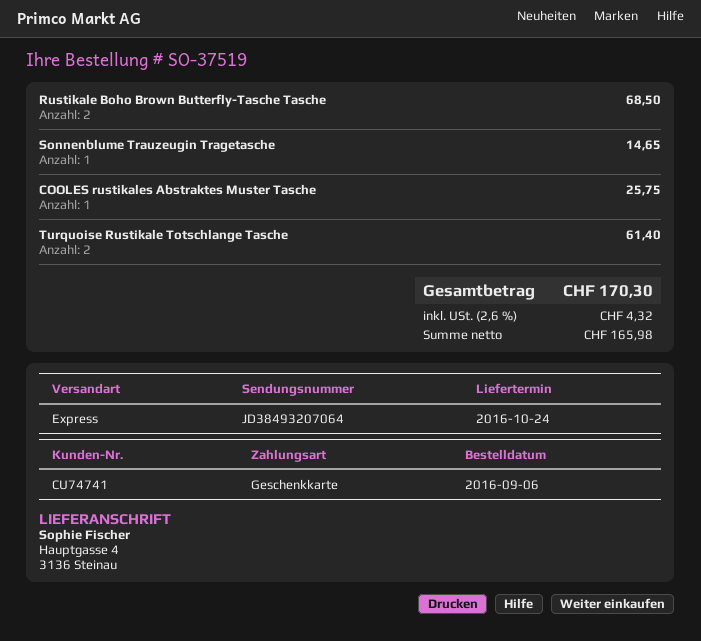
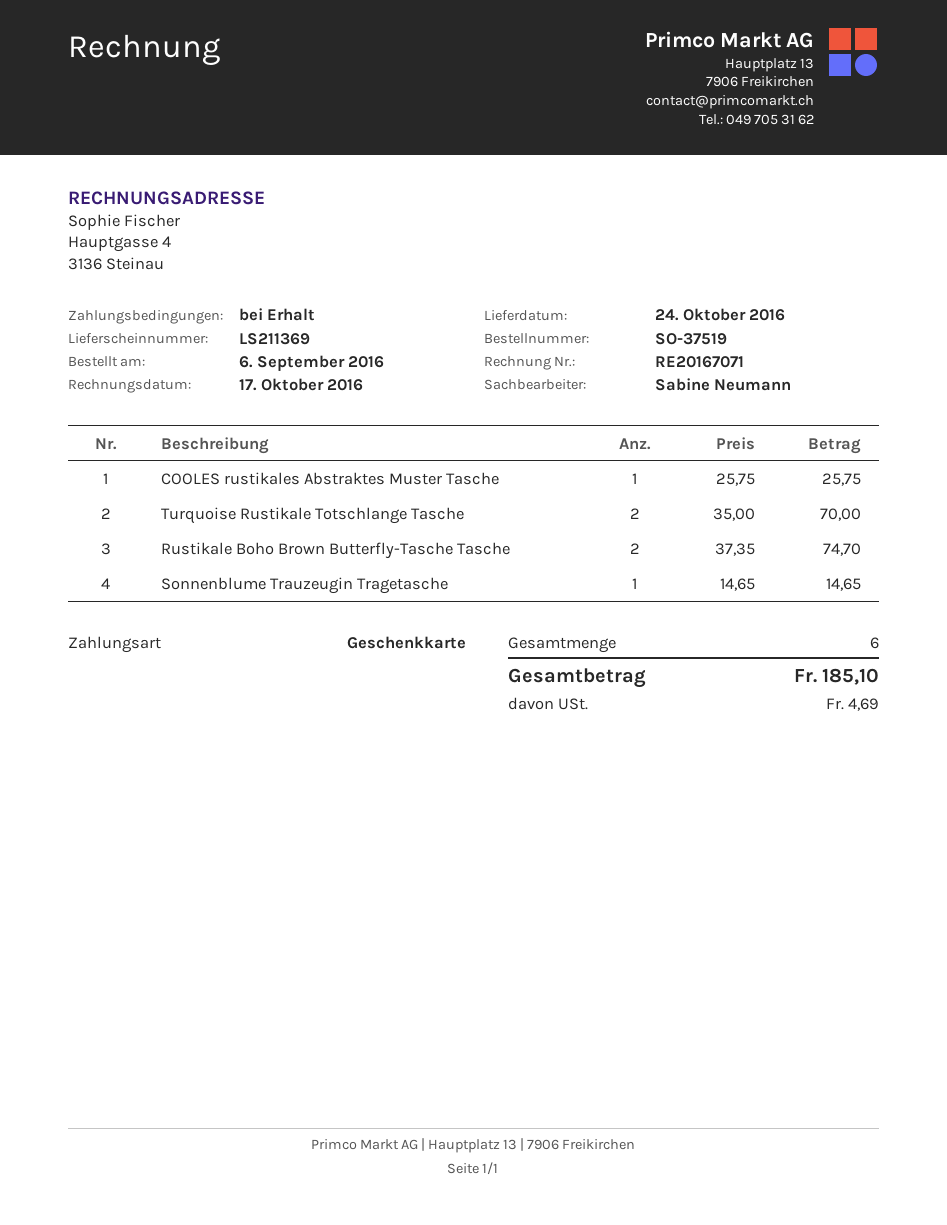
Rustikale Boho Brown Butterfly-Tasche Tasche: 2 for 68.50 -> 2 for 74.70
Turquoise Rustikale Totschlange Tasche: 2 for 61.40 -> 2 for 70.00
tax: 4.32 -> 4.69
total: 170.30 -> 185.10

